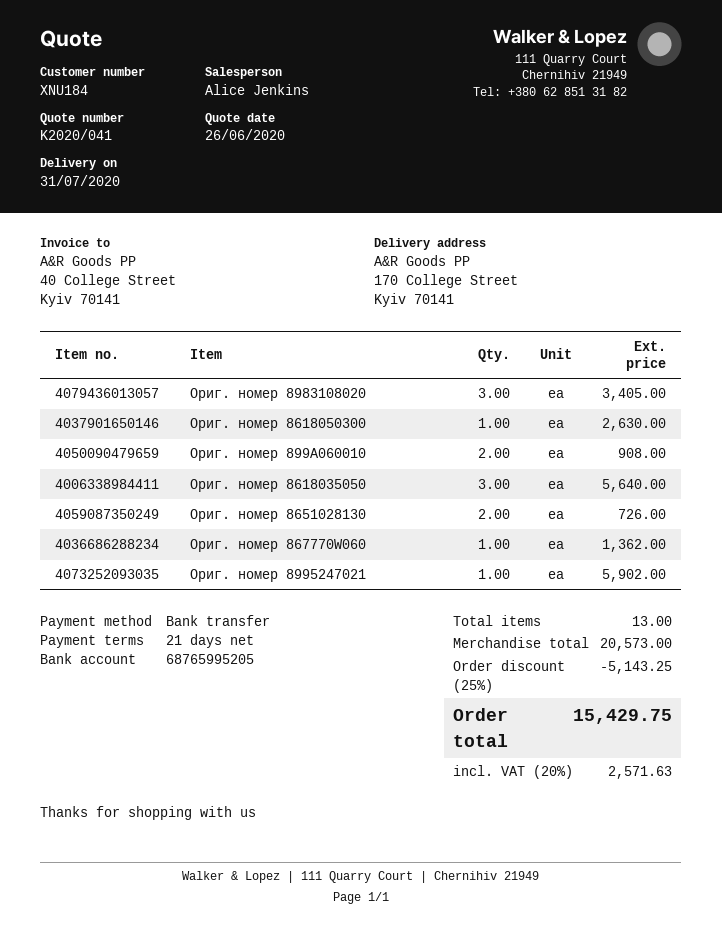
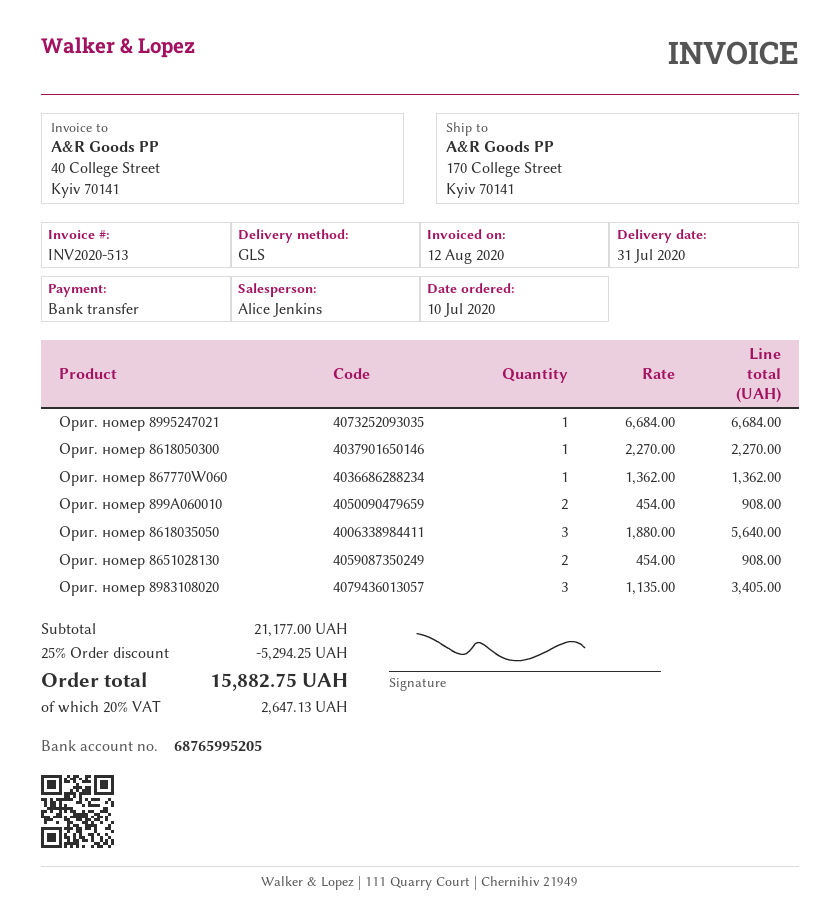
Ориг. номер 8618050300: 1 for 2630.00 -> 1 for 2270.00
Ориг. номер 8651028130: 2 for 726.00 -> 2 for 908.00
Ориг. номер 8995247021: 1 for 5902.00 -> 1 for 6684.00
subtotal: 20573.00 -> 21177.00
discount: 25% = 5143.25 -> 25% = 5294.25
tax: 20% = 2571.63 -> 20% = 2647.13
total: 15429.75 -> 15882.75

